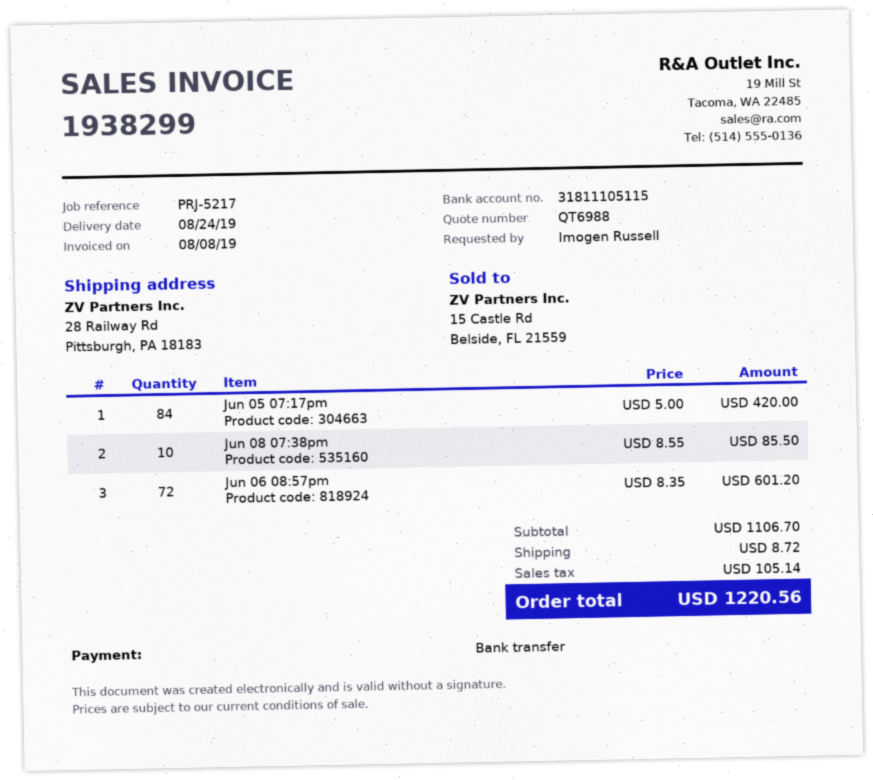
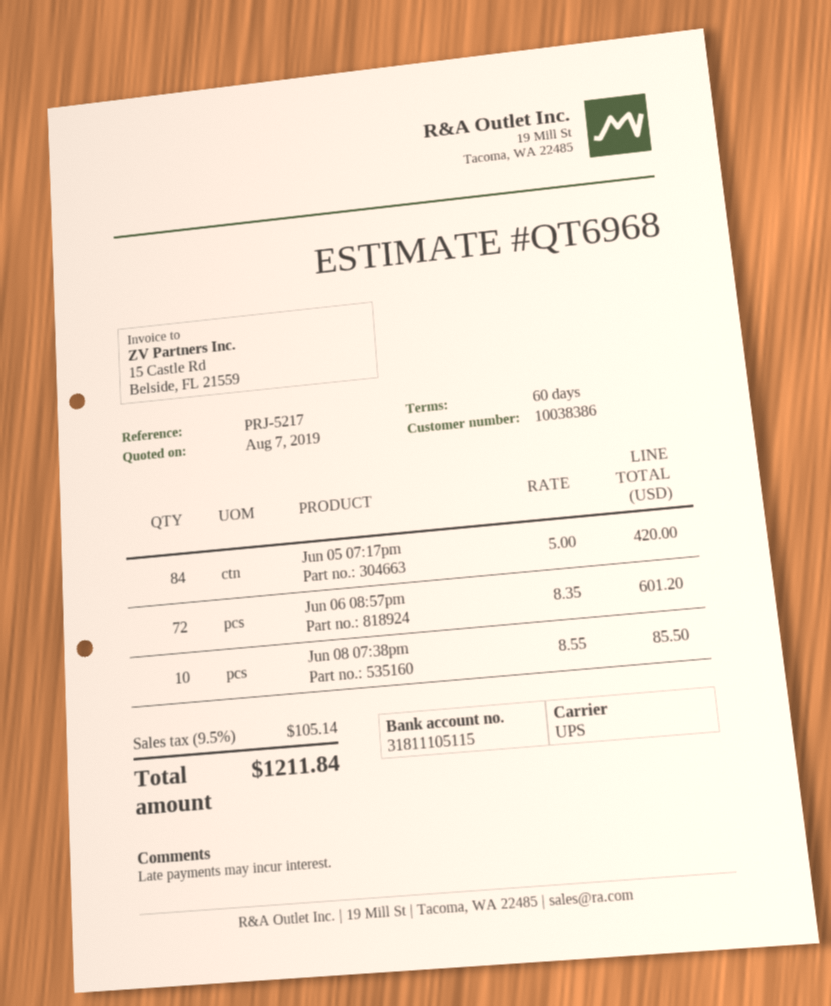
quote number: QT6988 -> QT6968
shipping: 8.72 -> none
total: 1220.56 -> 1211.84

